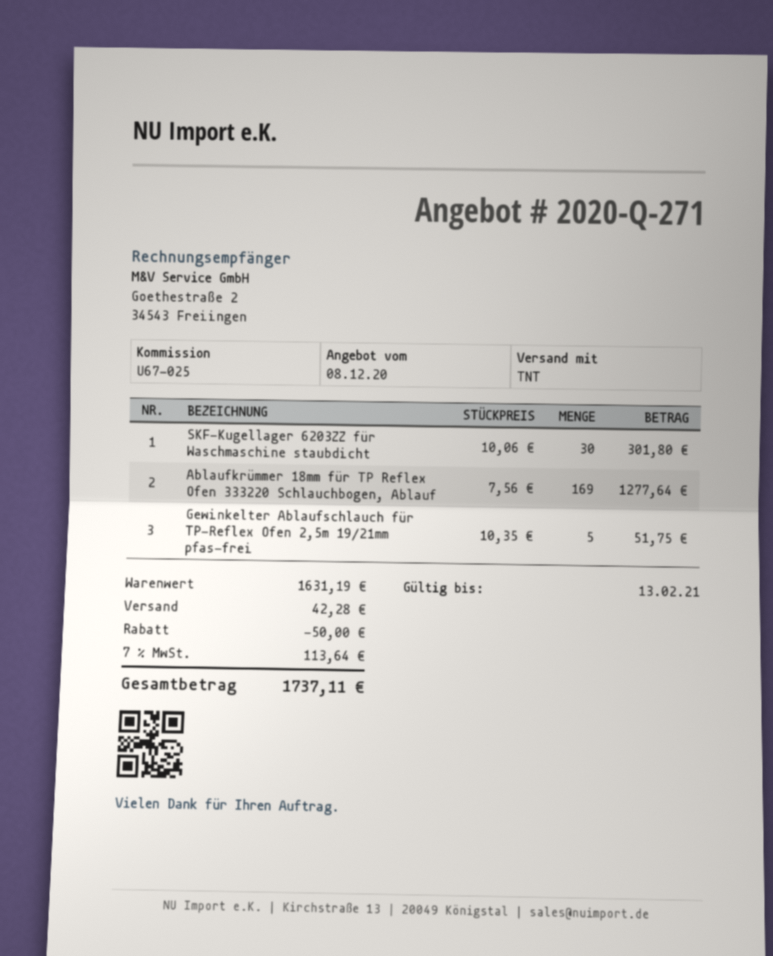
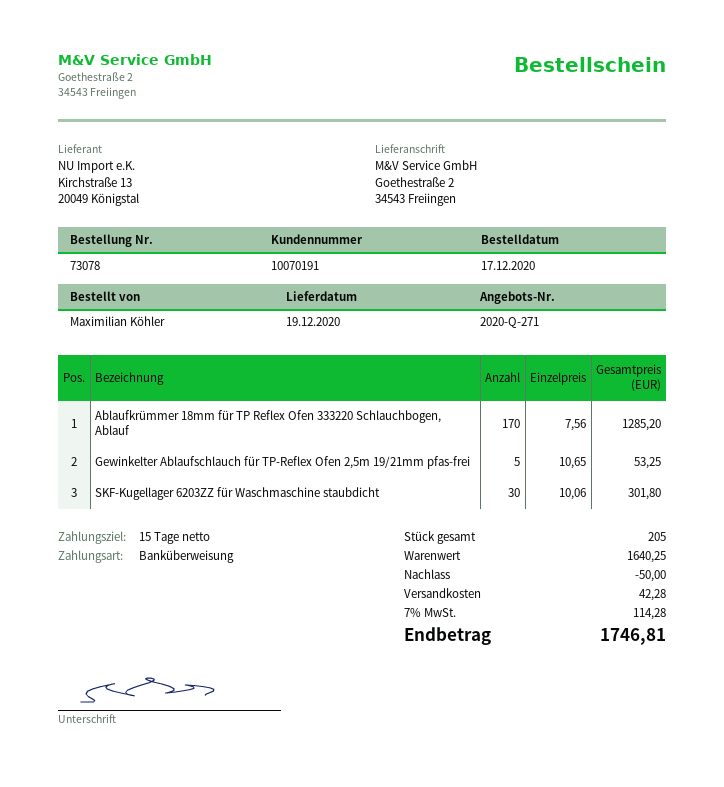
Ablaufkrümmer 18mm für TP Reflex Ofen 333220 Schlauchbogen, Ablauf: 169 x 7.56 = 1277.64 -> 170 x 7.56 = 1285.20
Gewinkelter Ablaufschlauch für TP-Reflex Ofen 2,5m 19/21mm pfas-frei: 5 x 10.35 = 51.75 -> 5 x 10.65 = 53.25
subtotal: 1631.19 -> 1640.25
tax: 7% = 113.64 -> 7% = 114.28
total: 1737.11 -> 1746.81

